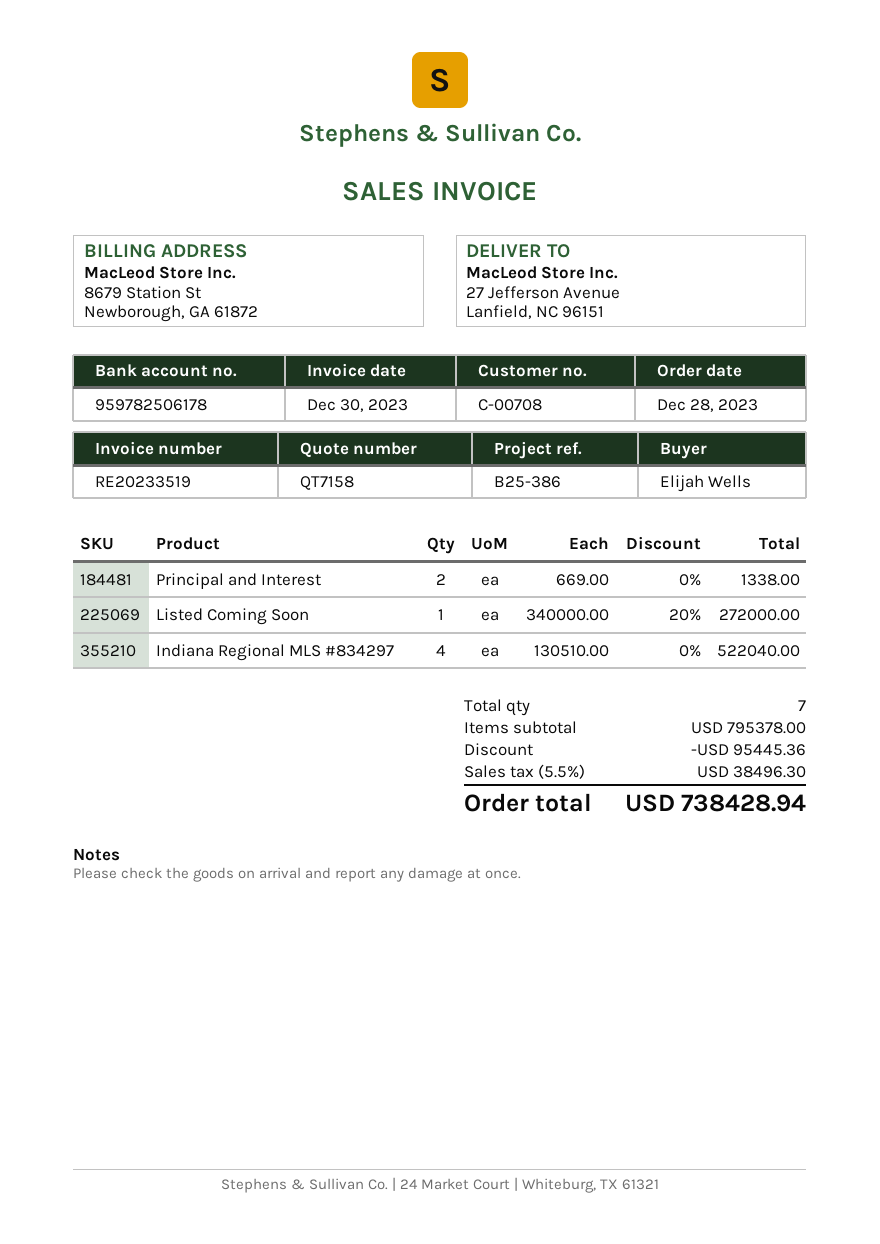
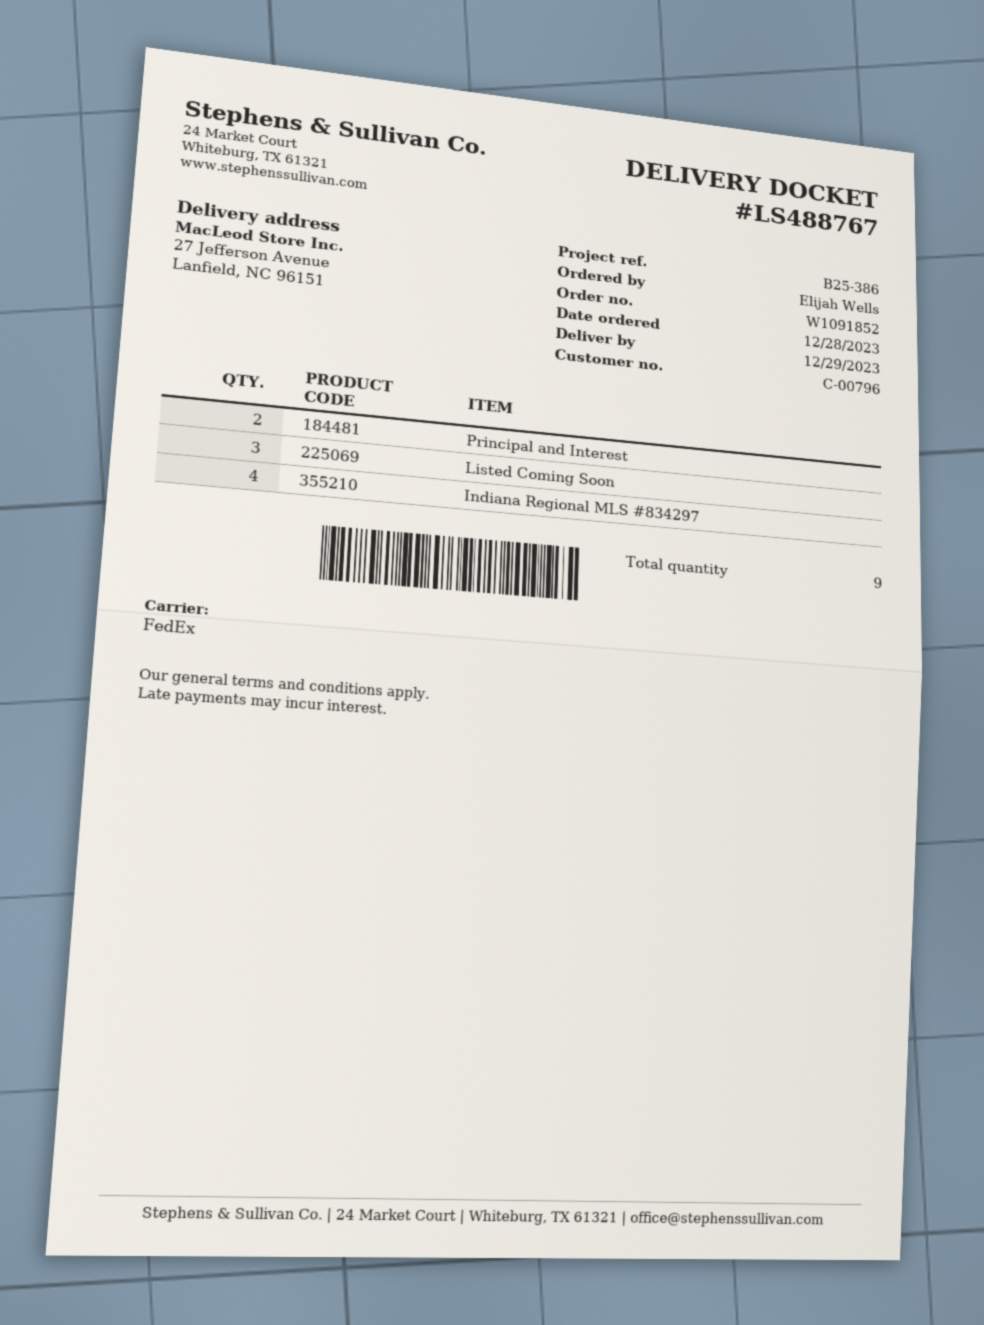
customer number: C-00708 -> C-00796
Listed Coming Soon: 1 -> 3
total quantity: 7 -> 9

